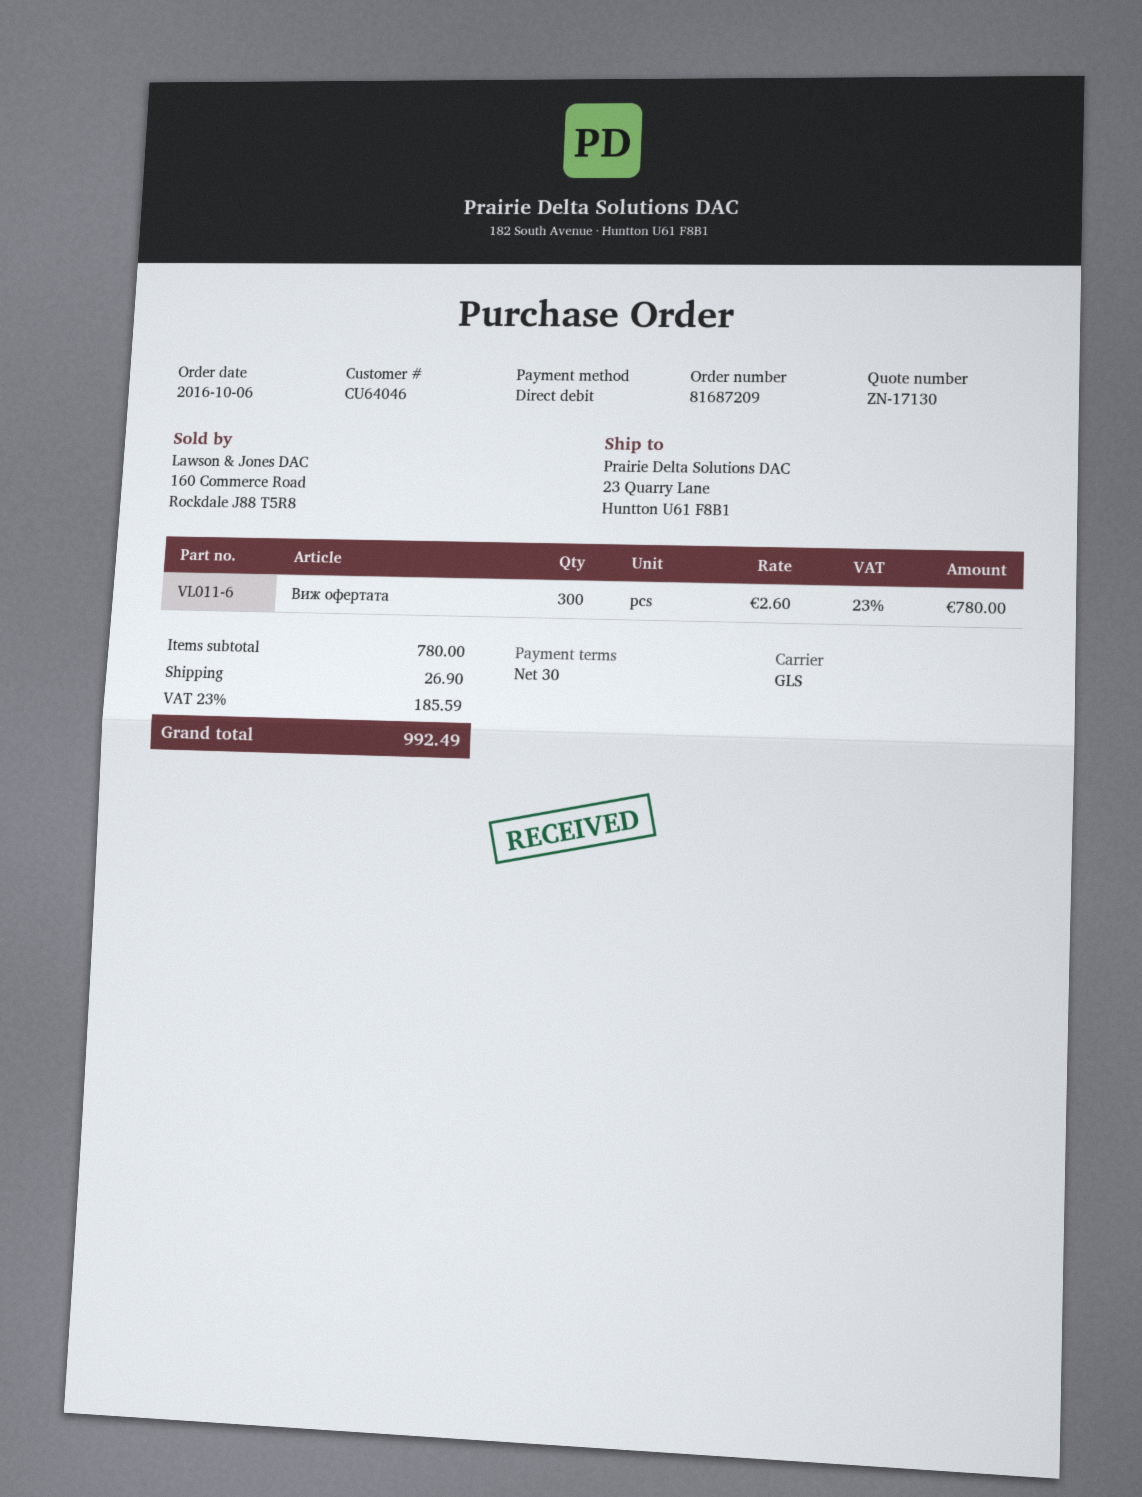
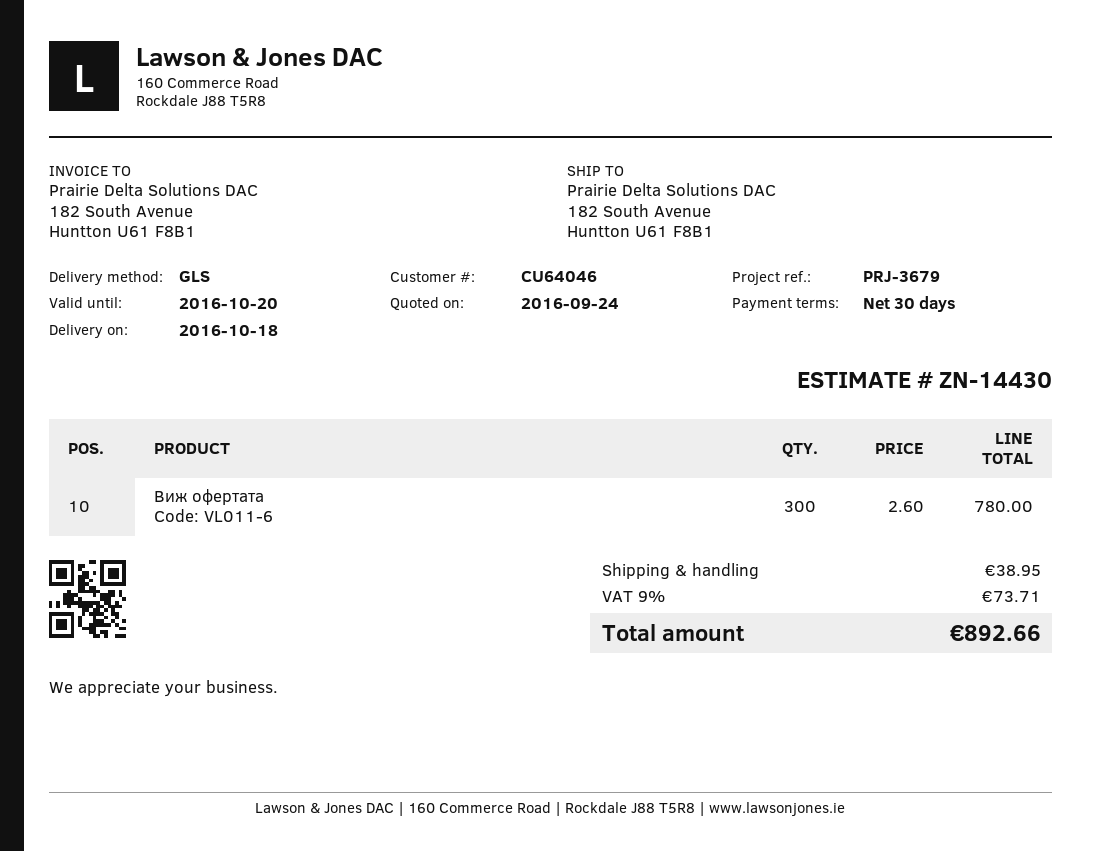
quote number: ZN-17130 -> ZN-14430
ship to: 23 Quarry Lane, Huntton U61 F8B1 -> 182 South Avenue, Huntton U61 F8B1
shipping: 26.90 -> 38.95
tax: 23% = 185.59 -> 9% = 73.71
total: 992.49 -> 892.66

